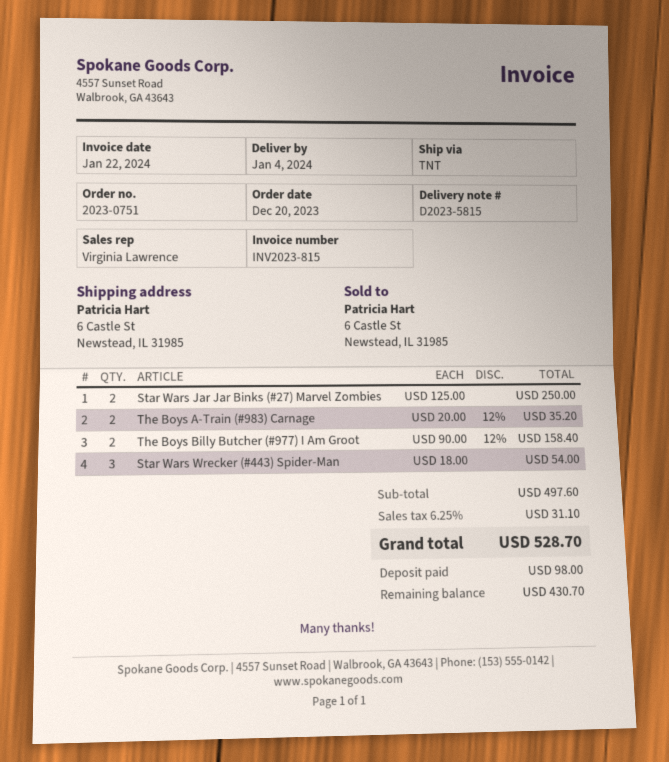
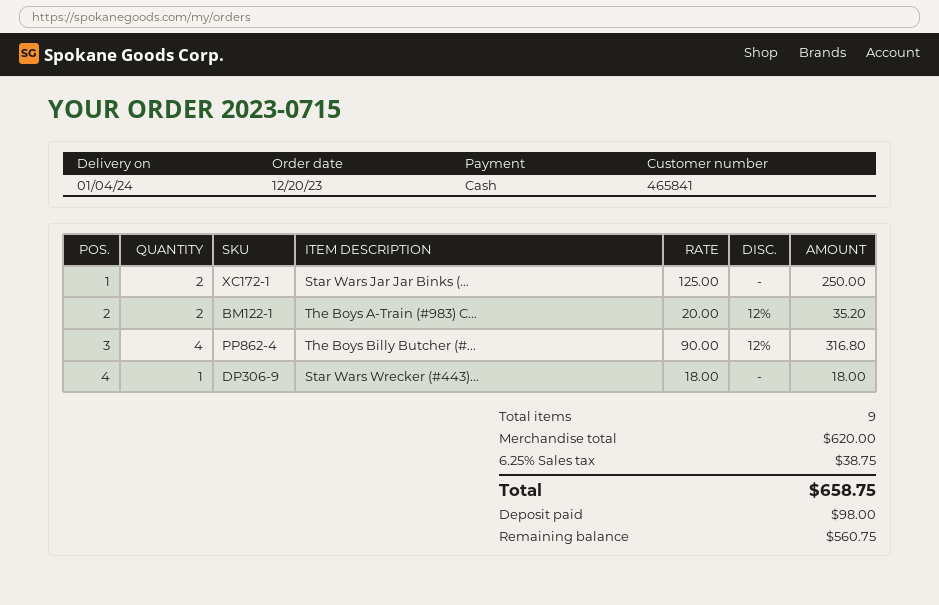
order number: 2023-0751 -> 2023-0715
The Boys Billy Butcher (#977) I Am Groot: 2 x 90.00 - 12% = 158.40 -> 4 x 90.00 - 12% = 316.80
Star Wars Wrecker (#443) Spider-Man: 3 x 18.00 = 54.00 -> 1 x 18.00 = 18.00
subtotal: 497.60 -> 620.00
tax: 6.25% = 31.10 -> 6.25% = 38.75
total: 528.70 -> 658.75
balance: 430.70 -> 560.75

